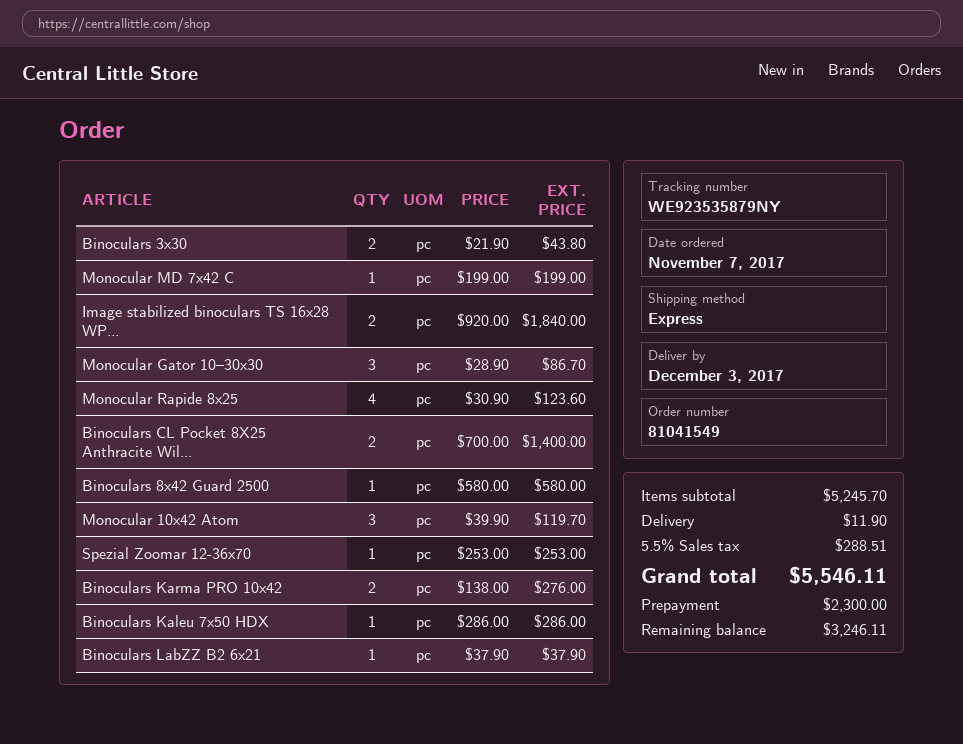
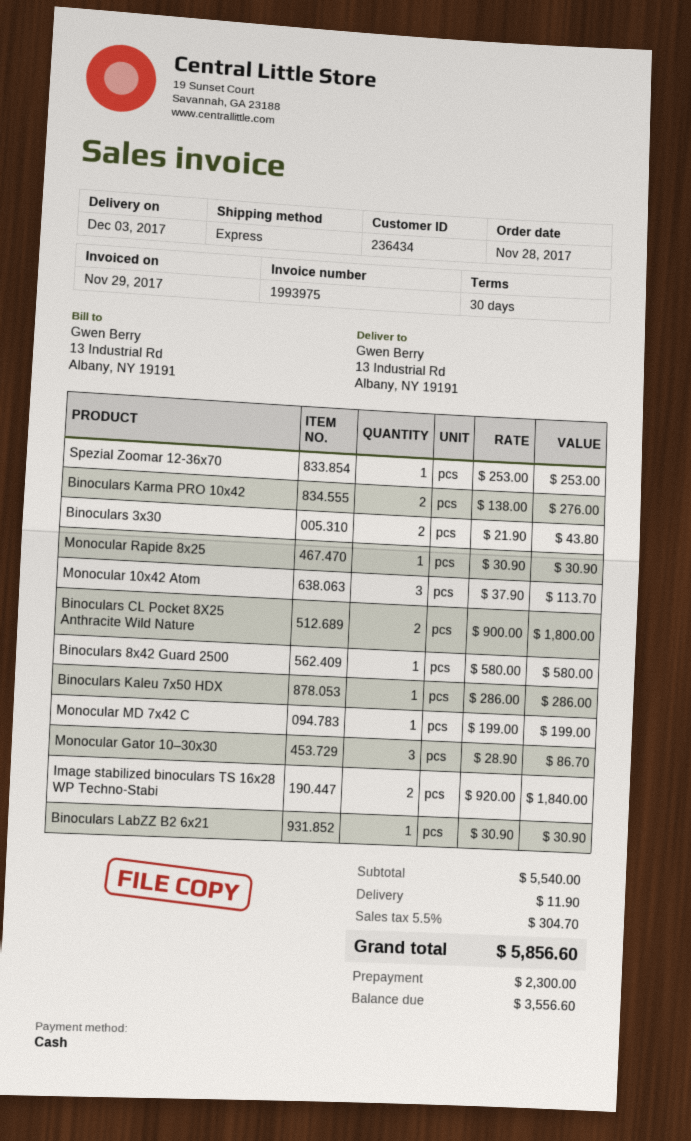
order date: 2017-11-07 -> 2017-11-28
Monocular Rapide 8x25: 4 x 30.90 = 123.60 -> 1 x 30.90 = 30.90
Binoculars CL Pocket 8X25 Anthracite Wil...: 2 x 700.00 = 1400.00 -> 2 x 900.00 = 1800.00
Monocular 10x42 Atom: 3 x 39.90 = 119.70 -> 3 x 37.90 = 113.70
Binoculars LabZZ B2 6x21: 1 x 37.90 = 37.90 -> 1 x 30.90 = 30.90
subtotal: 5245.70 -> 5540.00
tax: 5.5% = 288.51 -> 5.5% = 304.70
total: 5546.11 -> 5856.60
balance: 3246.11 -> 3556.60

